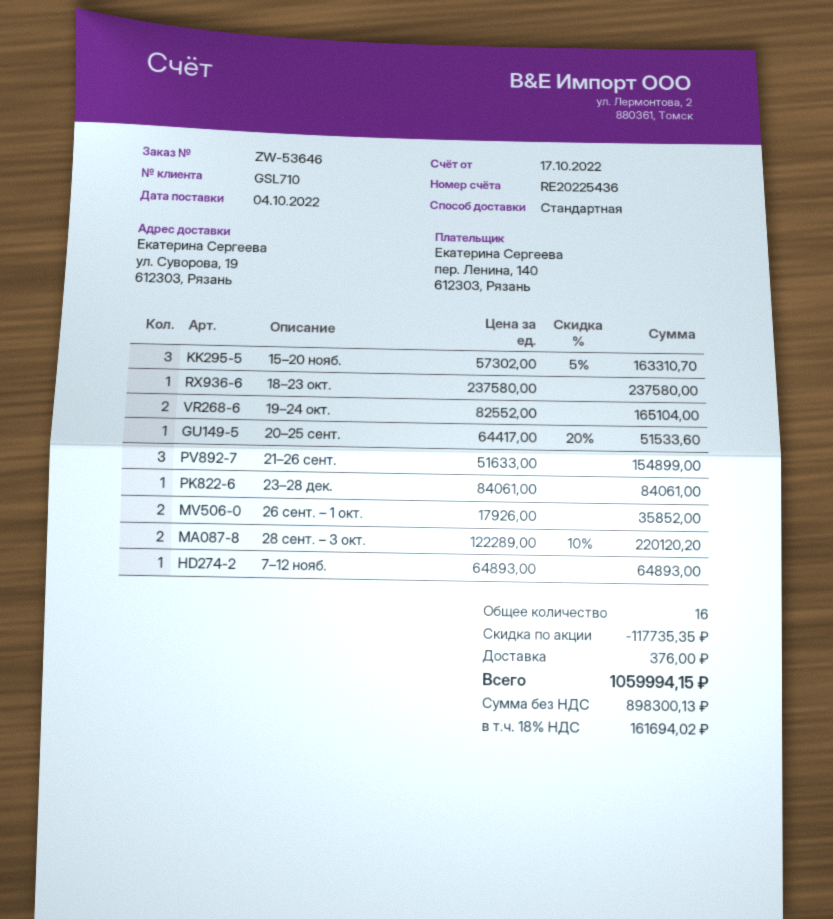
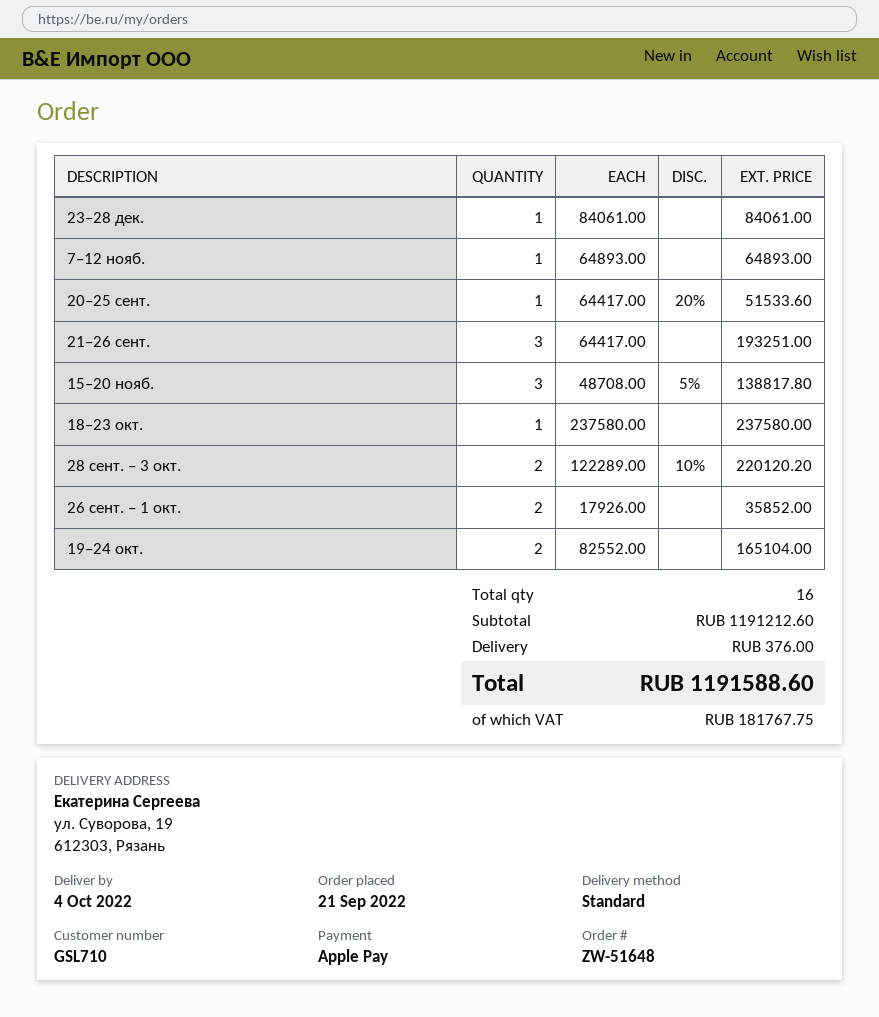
order number: ZW-53646 -> ZW-51648
15–20 нояб.: 3 x 57302.00 - 5% = 163310.70 -> 3 x 48708.00 - 5% = 138817.80
21–26 сент.: 3 x 51633.00 = 154899.00 -> 3 x 64417.00 = 193251.00
discount: 117735.35 -> none
tax: 161694.02 -> 181767.75
total: 1059994.15 -> 1191588.60

